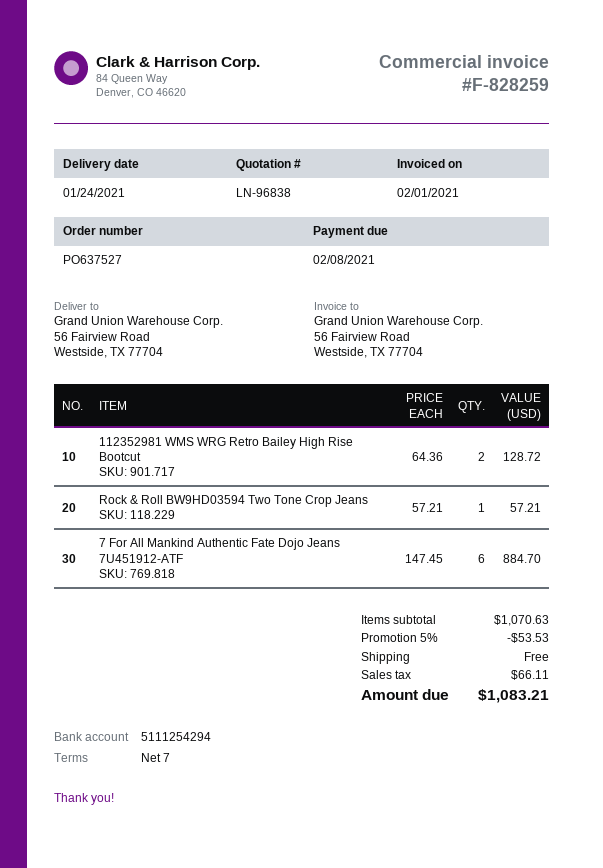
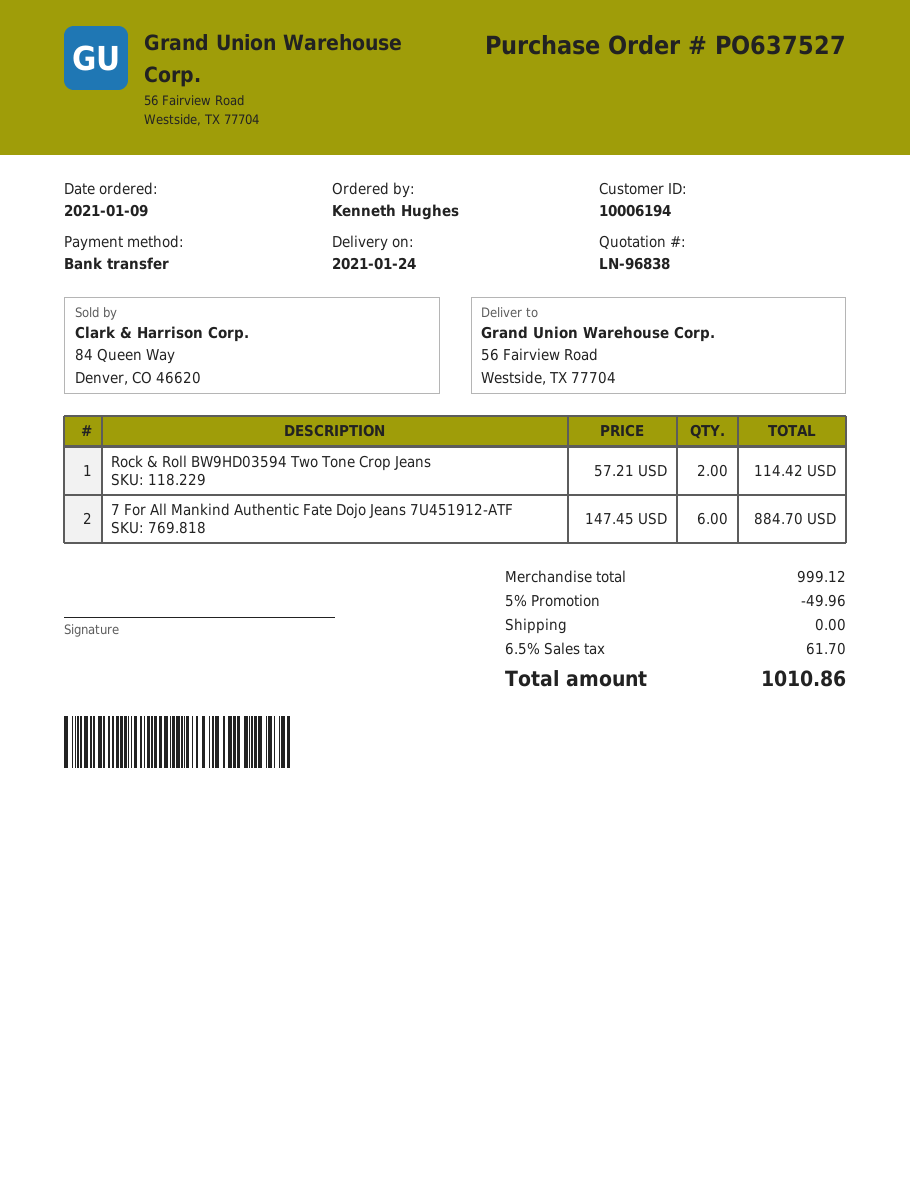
112352981 WMS WRG Retro Bailey High Rise Bootcut: 2 x 64.36 = 128.72 -> none
Rock & Roll BW9HD03594 Two Tone Crop Jeans: 1 x 57.21 = 57.21 -> 2 x 57.21 = 114.42
subtotal: 1070.63 -> 999.12
discount: 5% = 53.53 -> 5% = 49.96
tax: 66.11 -> 61.70
total: 1083.21 -> 1010.86

